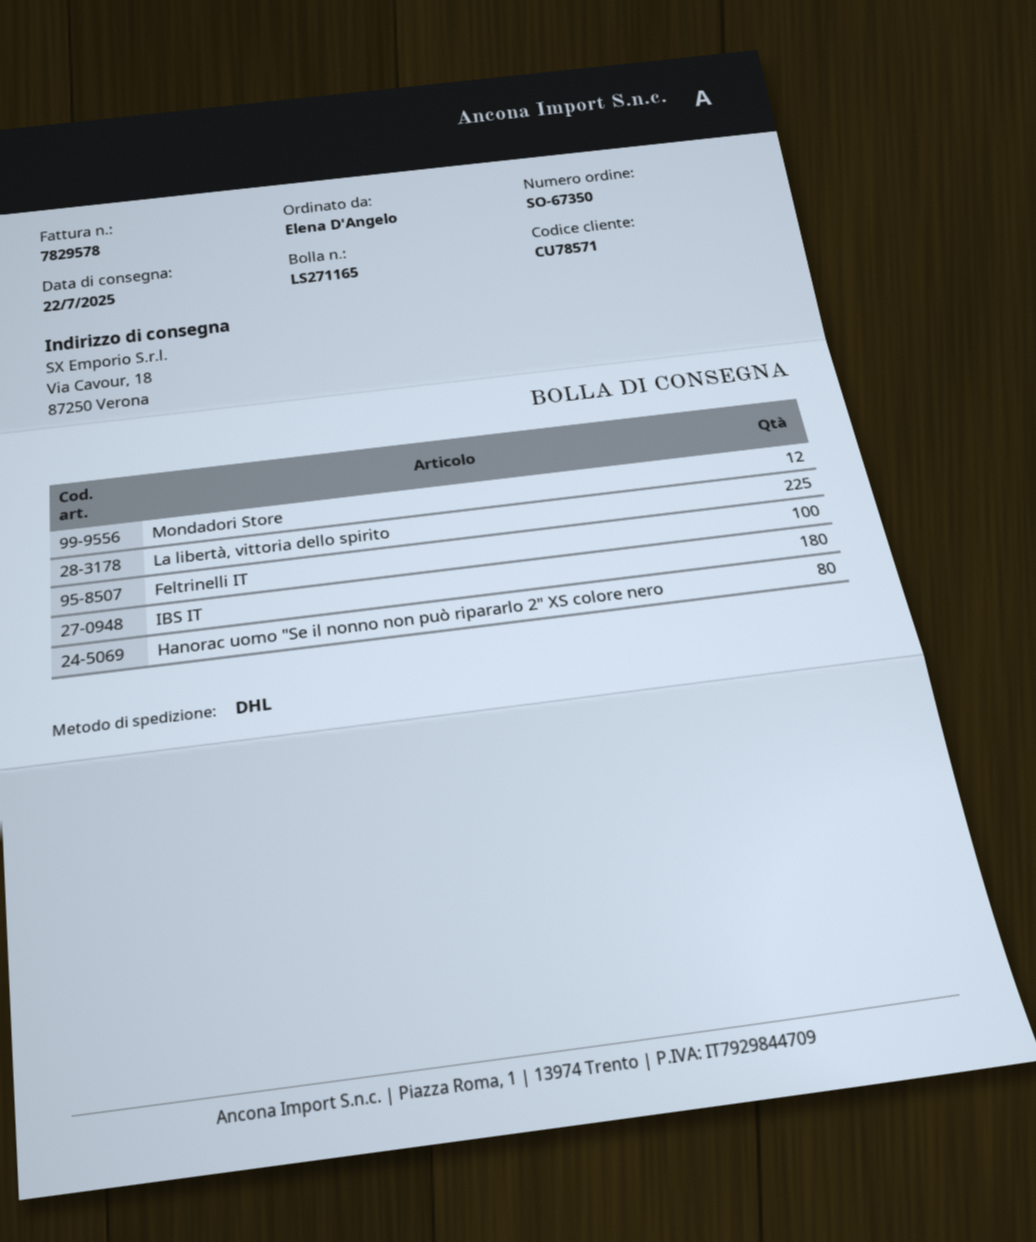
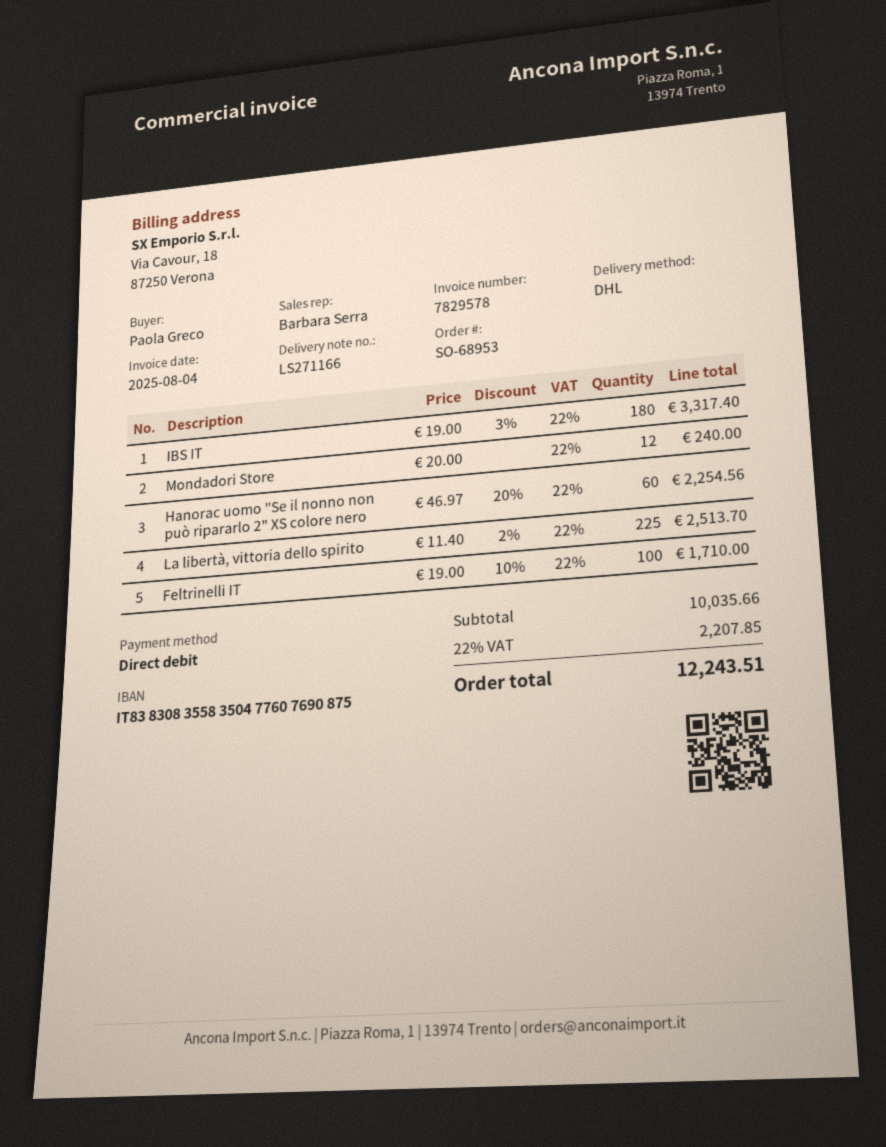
order number: SO-67350 -> SO-68953
delivery note number: LS271165 -> LS271166
ordered by: Elena D'Angelo -> Paola Greco
Hanorac uomo "Se il nonno non può ripararlo 2" XS colore nero: 80 -> 60

